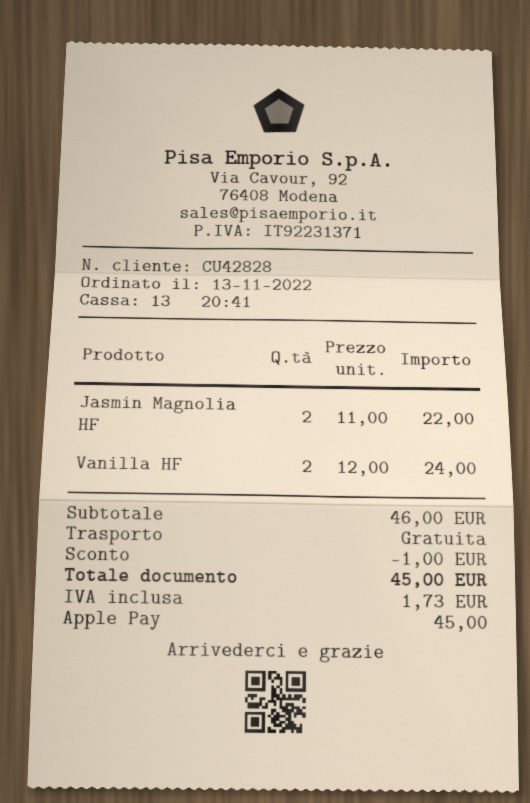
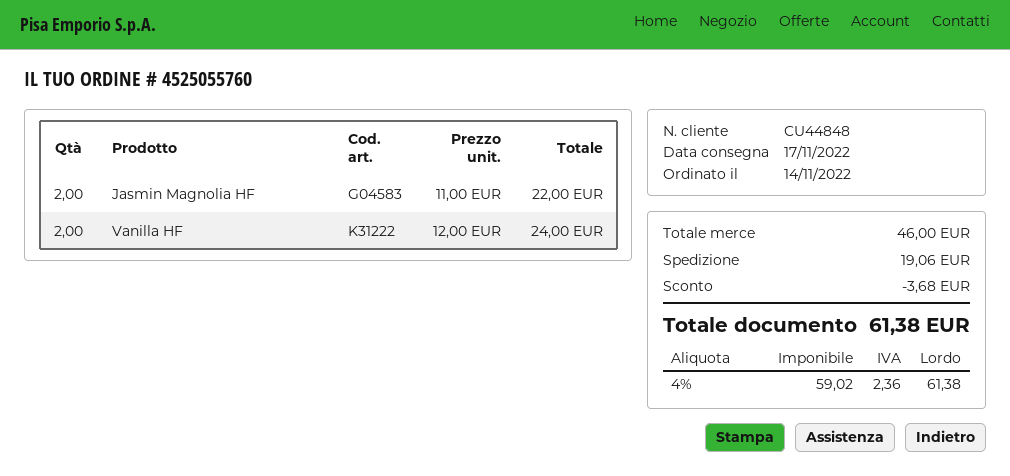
order date: 2022-11-13 -> 2022-11-14
customer number: CU42828 -> CU44848
discount: 1.00 -> 3.68
shipping: 0.00 -> 19.06
tax: 1.73 -> 2.36
total: 45.00 -> 61.38

